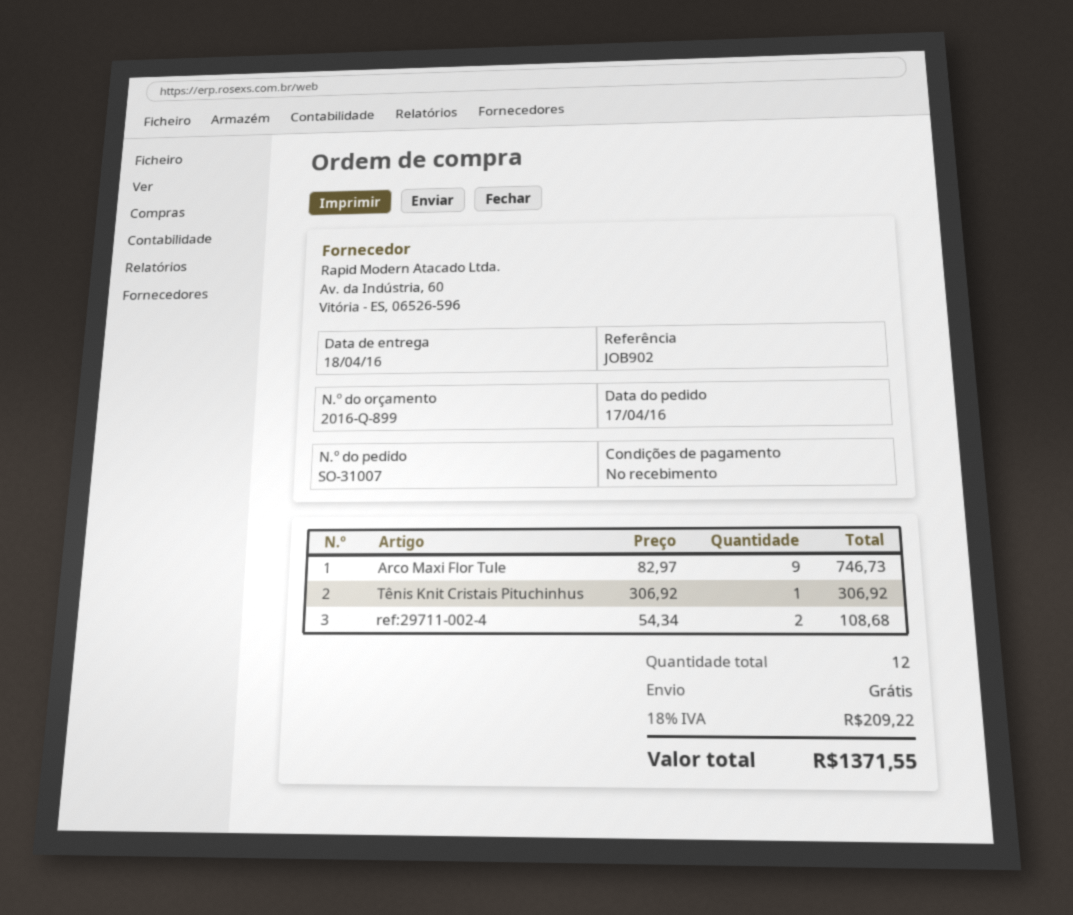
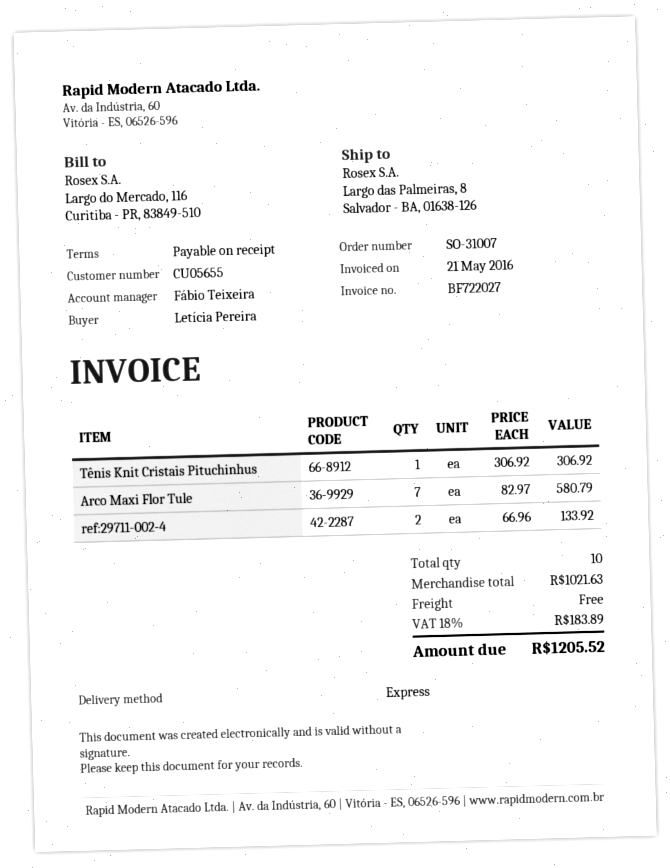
Arco Maxi Flor Tule: 9 x 82.97 = 746.73 -> 7 x 82.97 = 580.79
ref:29711-002-4: 2 x 54.34 = 108.68 -> 2 x 66.96 = 133.92
total quantity: 12 -> 10
tax: 18% = 209.22 -> 18% = 183.89
total: 1371.55 -> 1205.52

